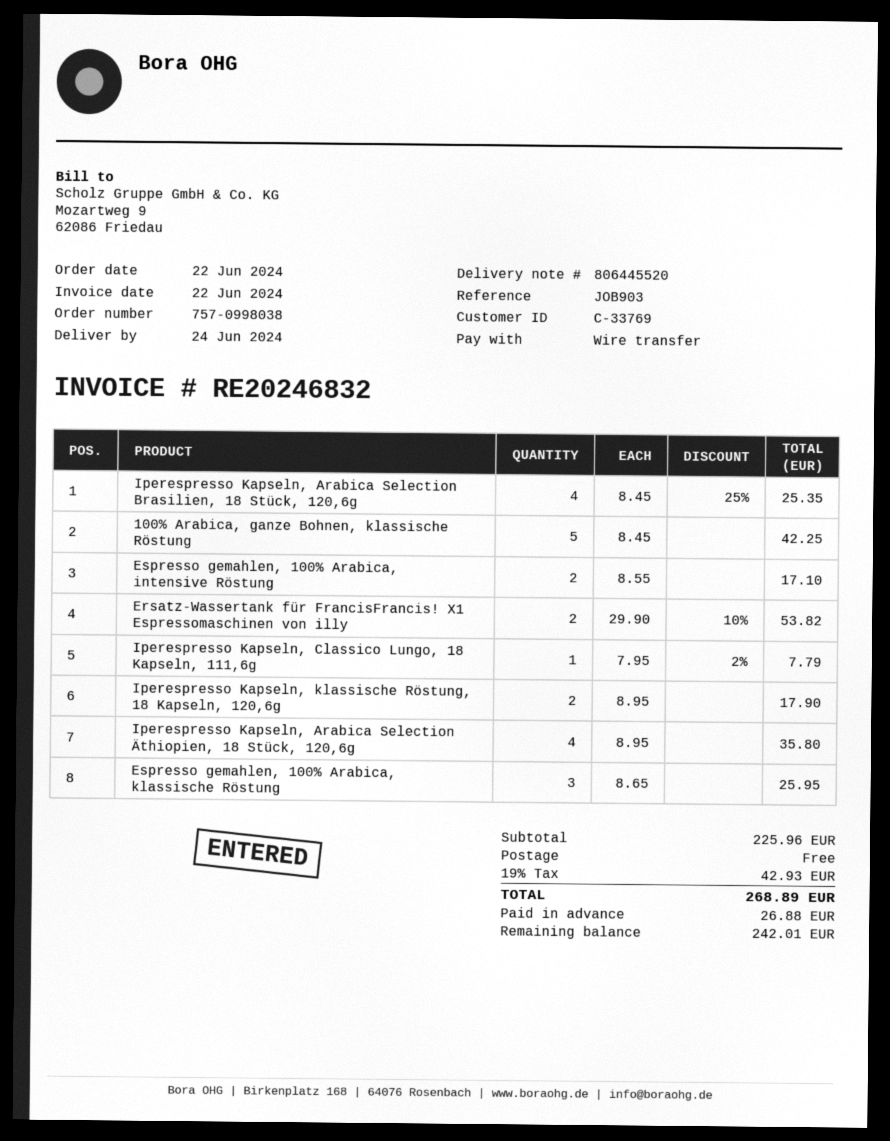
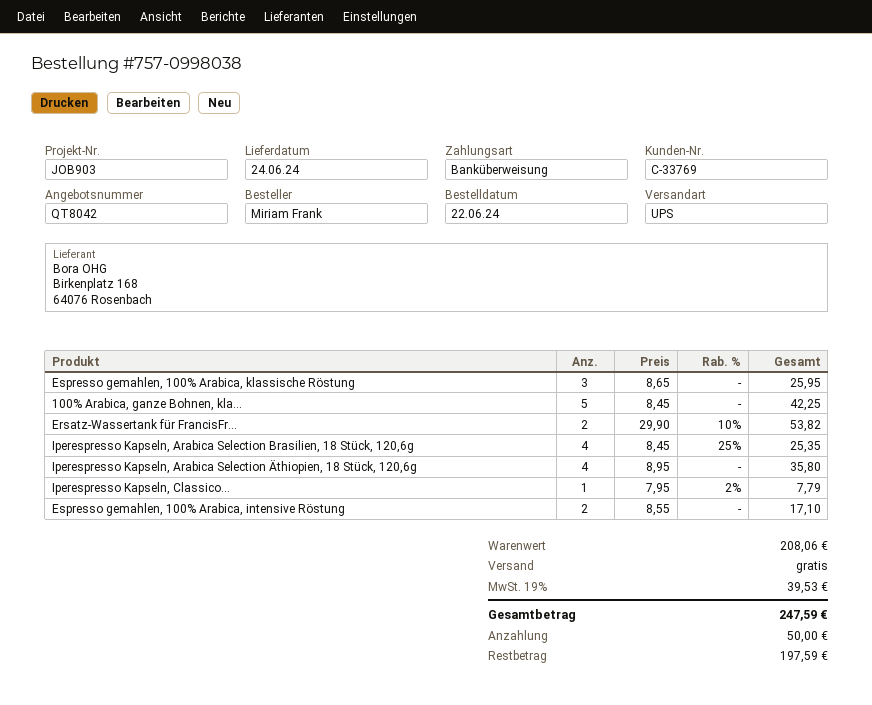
Iperespresso Kapseln, klassische Röstung, 18 Kapseln, 120,6g: 2 x 8.95 = 17.90 -> none
subtotal: 225.96 -> 208.06
tax: 19% = 42.93 -> 19% = 39.53
total: 268.89 -> 247.59
deposit: 26.88 -> 50.00
balance: 242.01 -> 197.59

